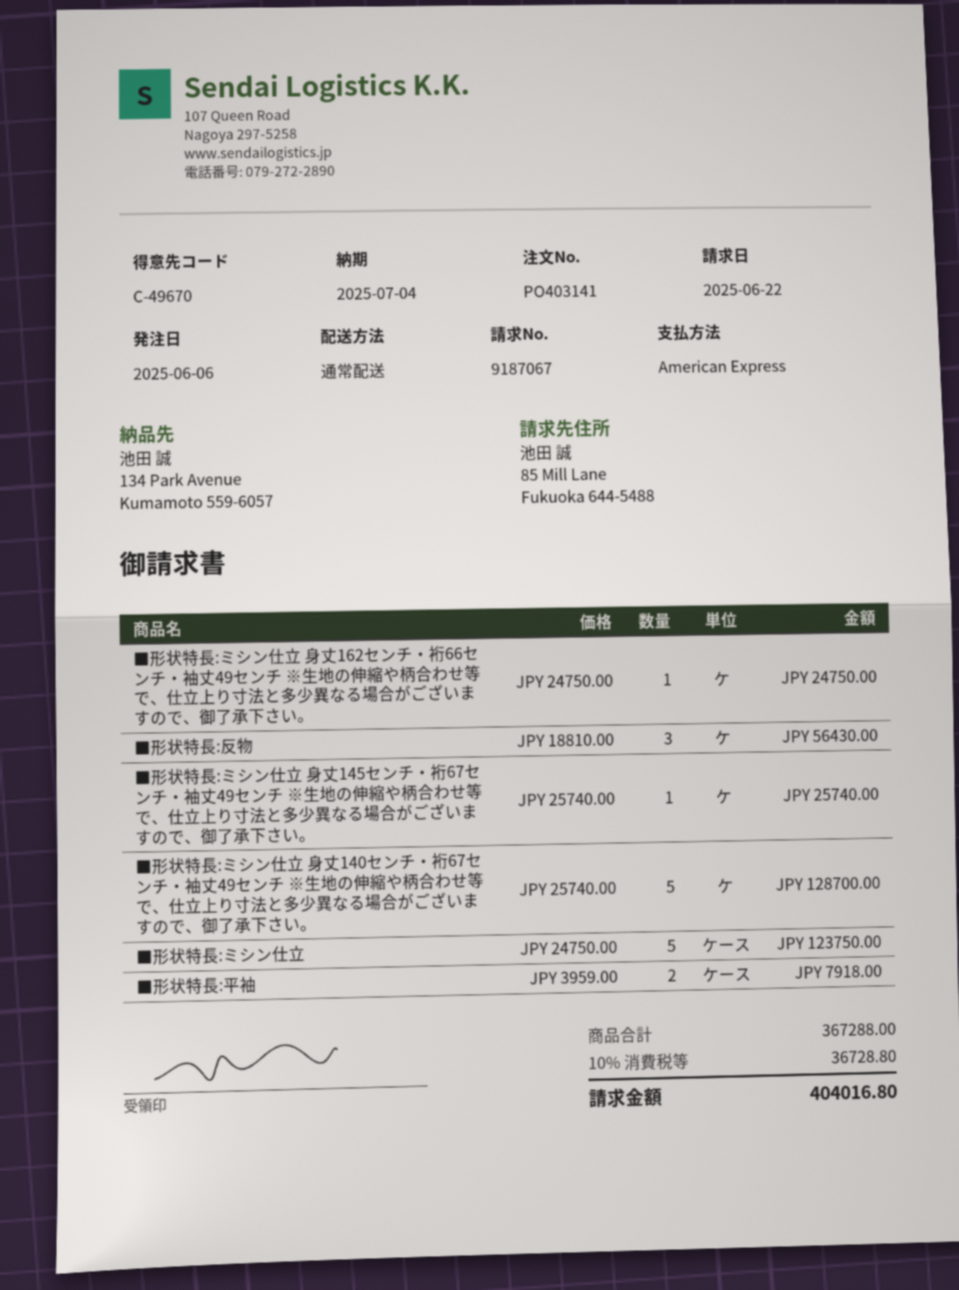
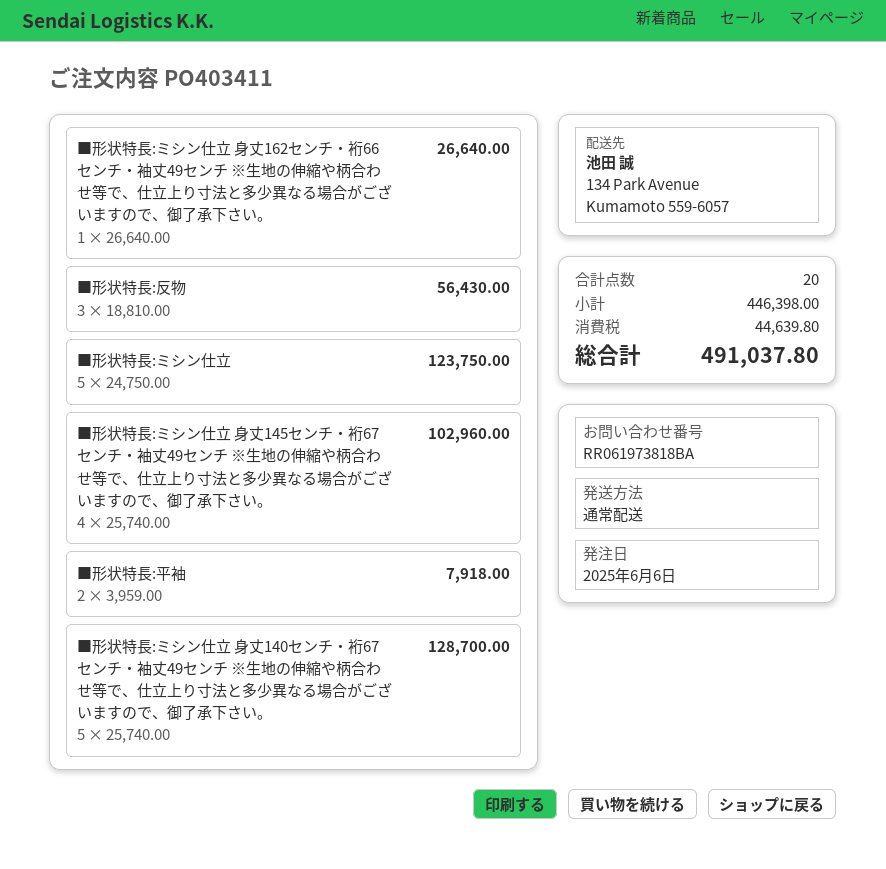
order number: PO403141 -> PO403411
■形状特長:ミシン仕立 身丈162センチ・裄66センチ・袖丈49センチ ※生地の伸縮や柄合わせ等で、仕立上り寸法と多少異なる場合がございますので、御了承下さい。: 1 x 24750.00 = 24750.00 -> 1 x 26640.00 = 26640.00
■形状特長:ミシン仕立 身丈145センチ・裄67センチ・袖丈49センチ ※生地の伸縮や柄合わせ等で、仕立上り寸法と多少異なる場合がございますので、御了承下さい。: 1 x 25740.00 = 25740.00 -> 4 x 25740.00 = 102960.00
subtotal: 367288.00 -> 446398.00
tax: 36728.80 -> 44639.80
total: 404016.80 -> 491037.80

